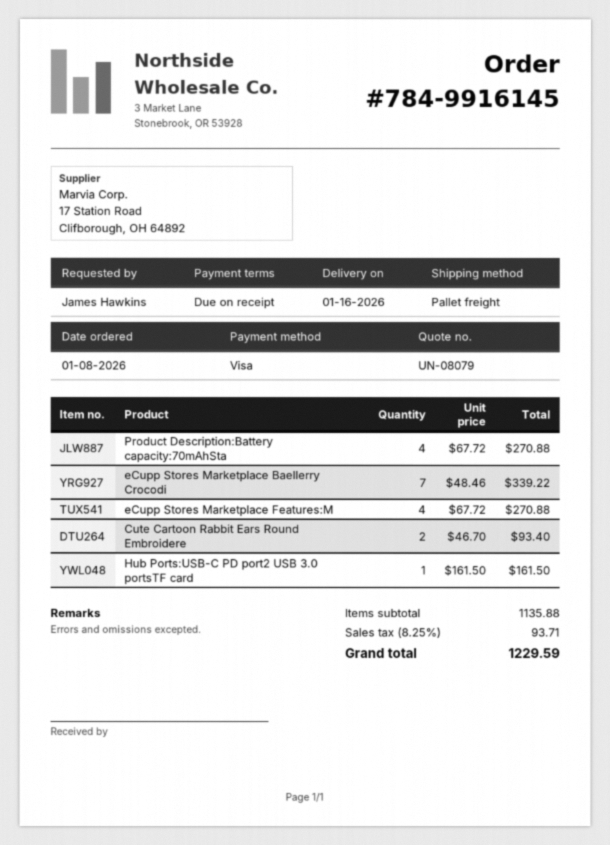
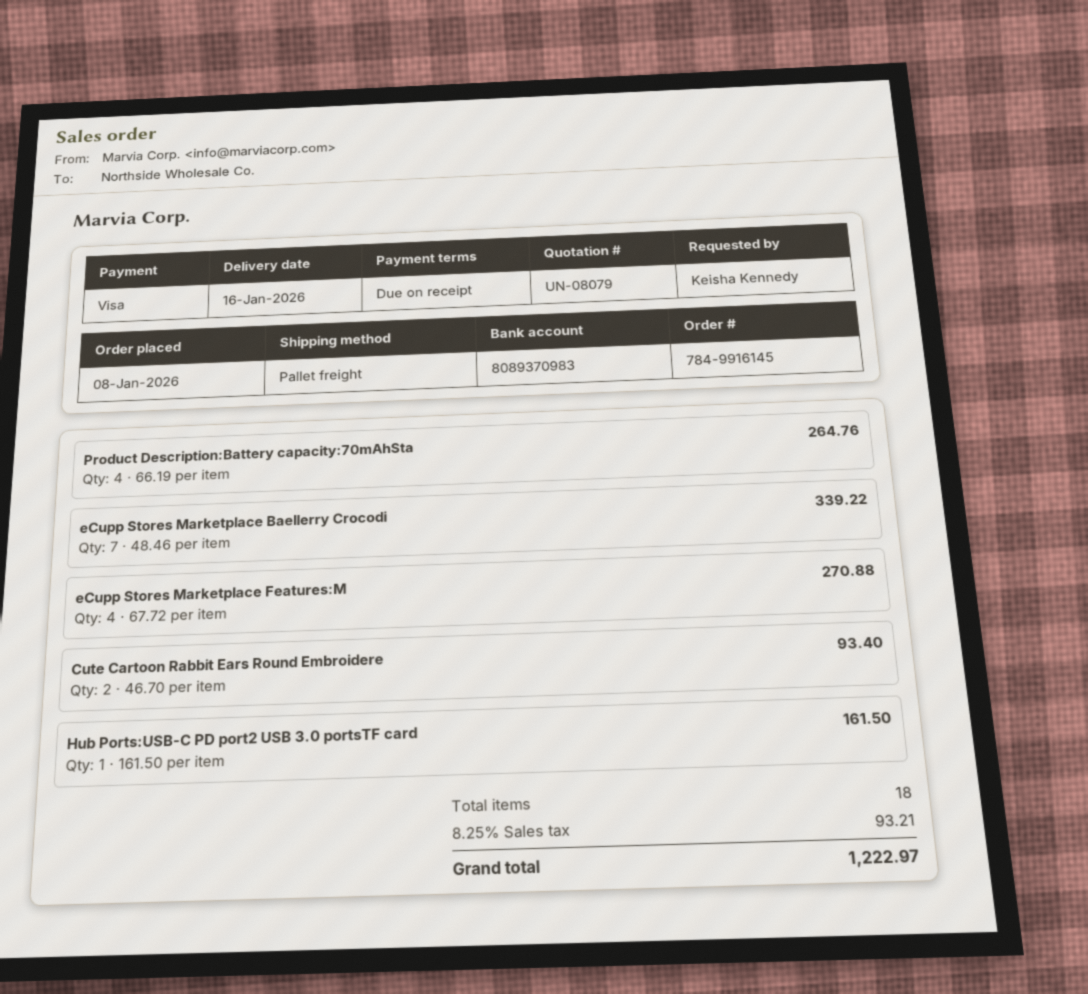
ordered by: James Hawkins -> Keisha Kennedy
Product Description:Battery capacity:70mAhSta: 4 x 67.72 = 270.88 -> 4 x 66.19 = 264.76
tax: 8.25% = 93.71 -> 8.25% = 93.21
total: 1229.59 -> 1222.97

